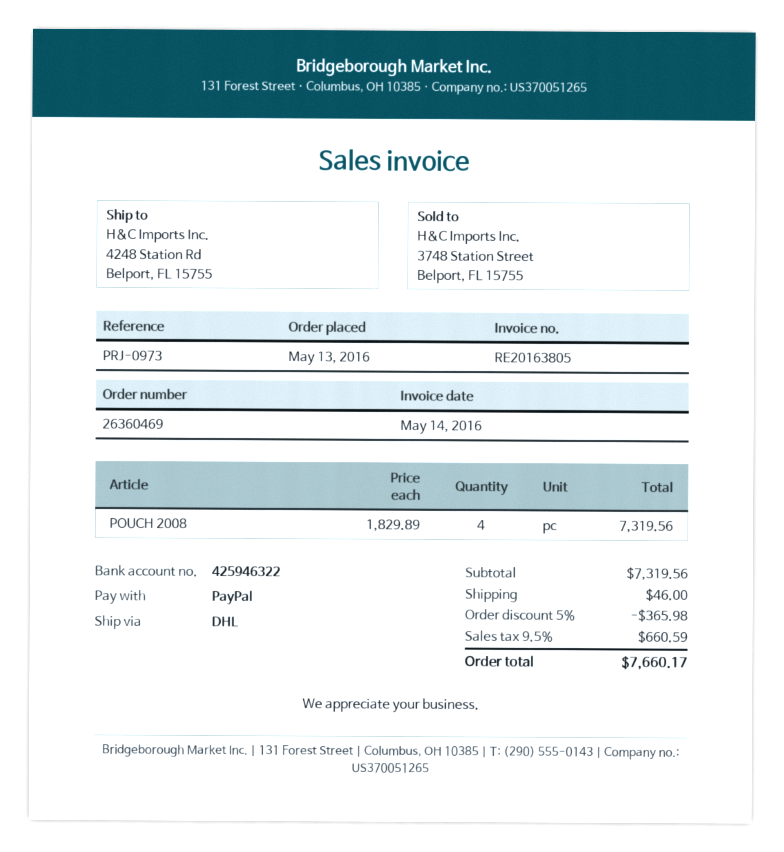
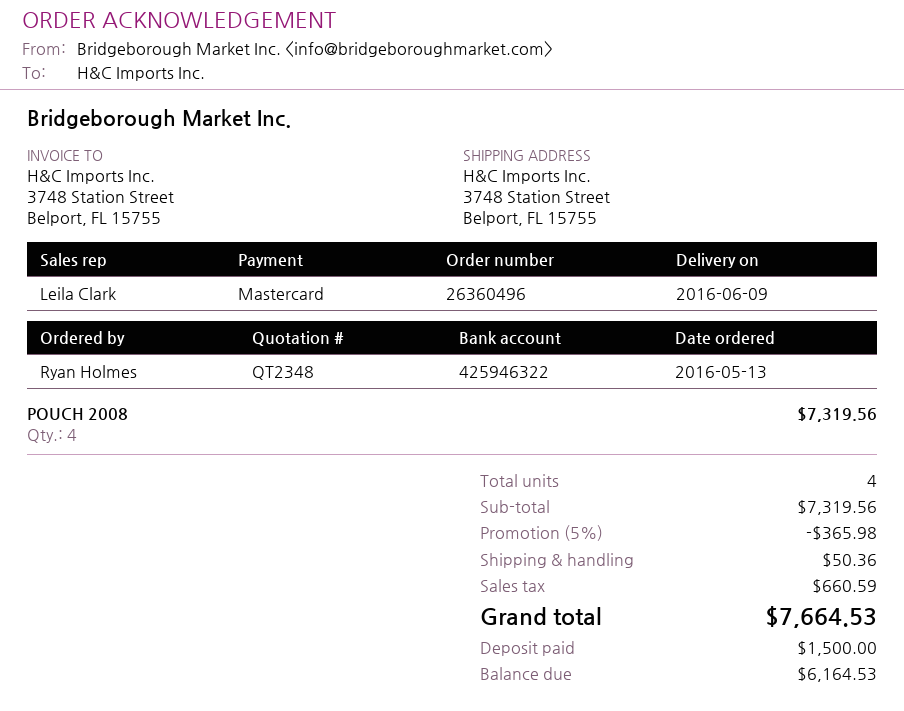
order number: 26360469 -> 26360496
payment method: PayPal -> Mastercard
ship to: 4248 Station Rd, Belport, FL 15755 -> 3748 Station Street, Belport, FL 15755
shipping: 46.00 -> 50.36
total: 7660.17 -> 7664.53

